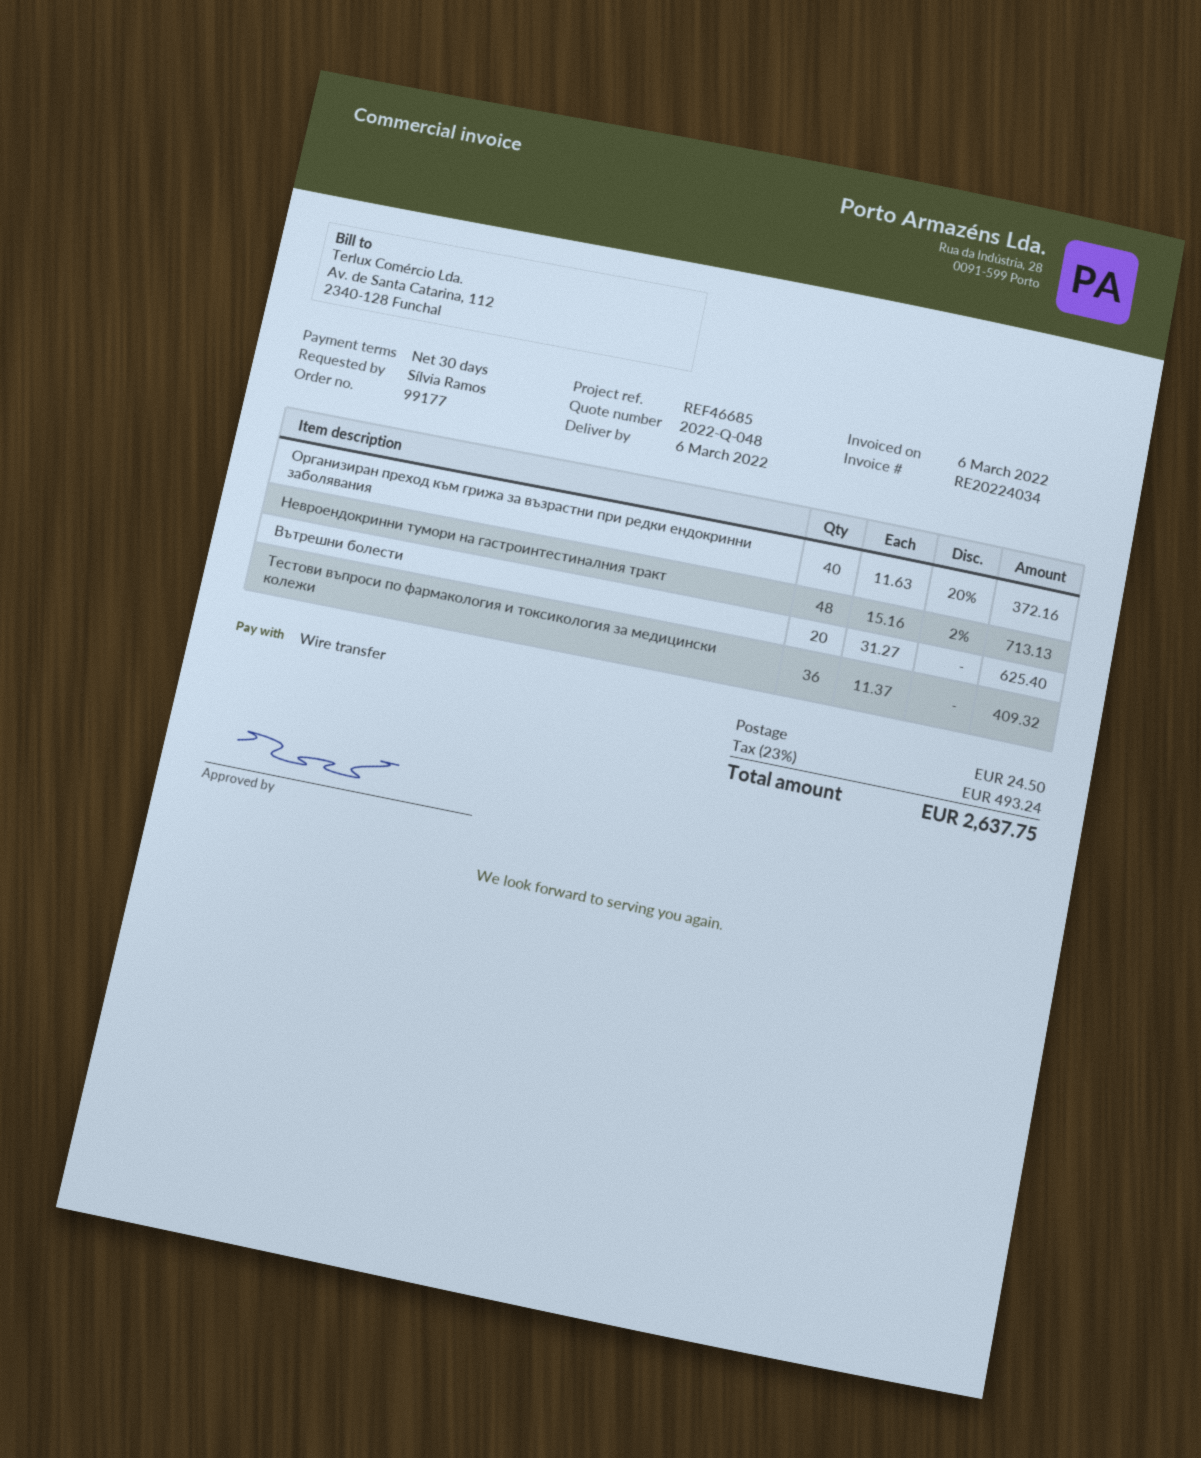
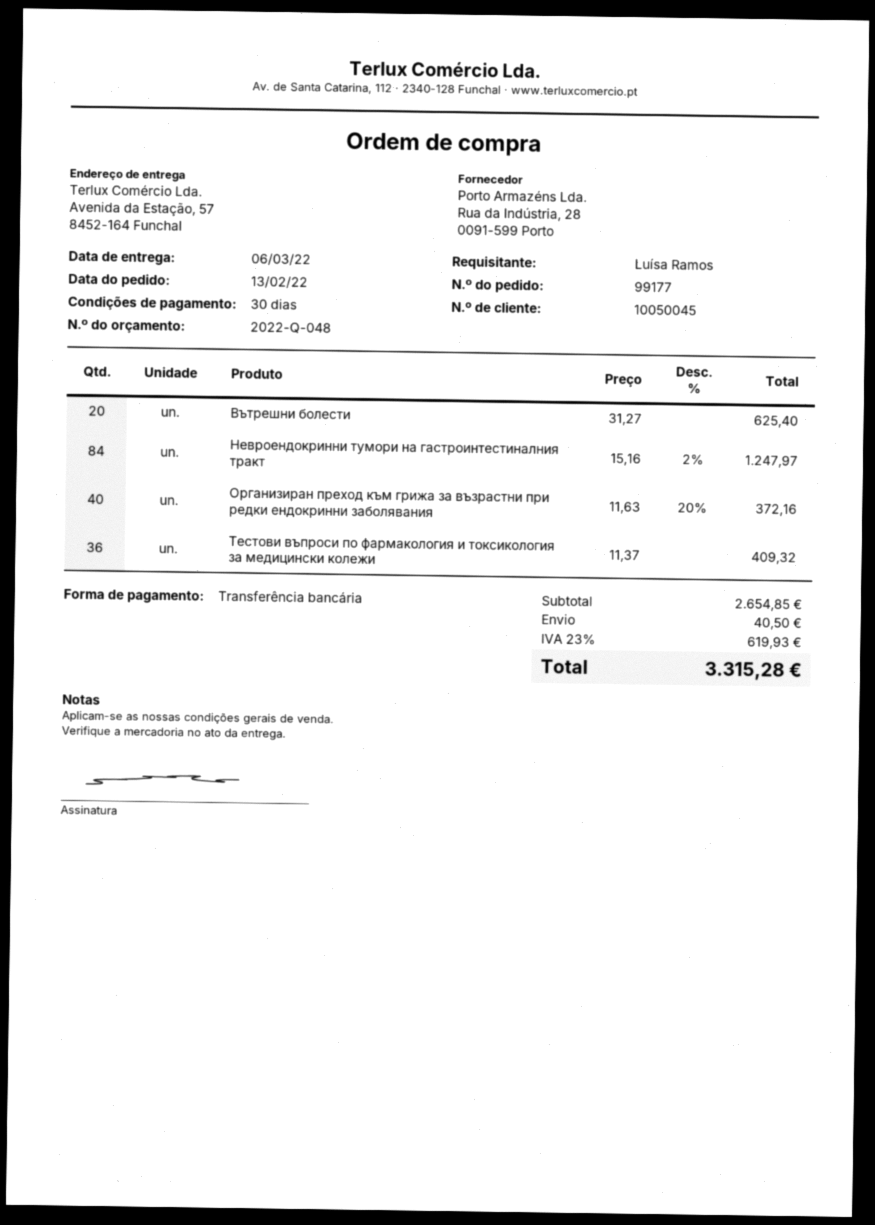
ordered by: Sílvia Ramos -> Luísa Ramos
Невроендокринни тумори на гастроинтестиналния тракт: 48 x 15.16 - 2% = 713.13 -> 84 x 15.16 - 2% = 1247.97
shipping: 24.50 -> 40.50
tax: 23% = 493.24 -> 23% = 619.93
total: 2637.75 -> 3315.28

